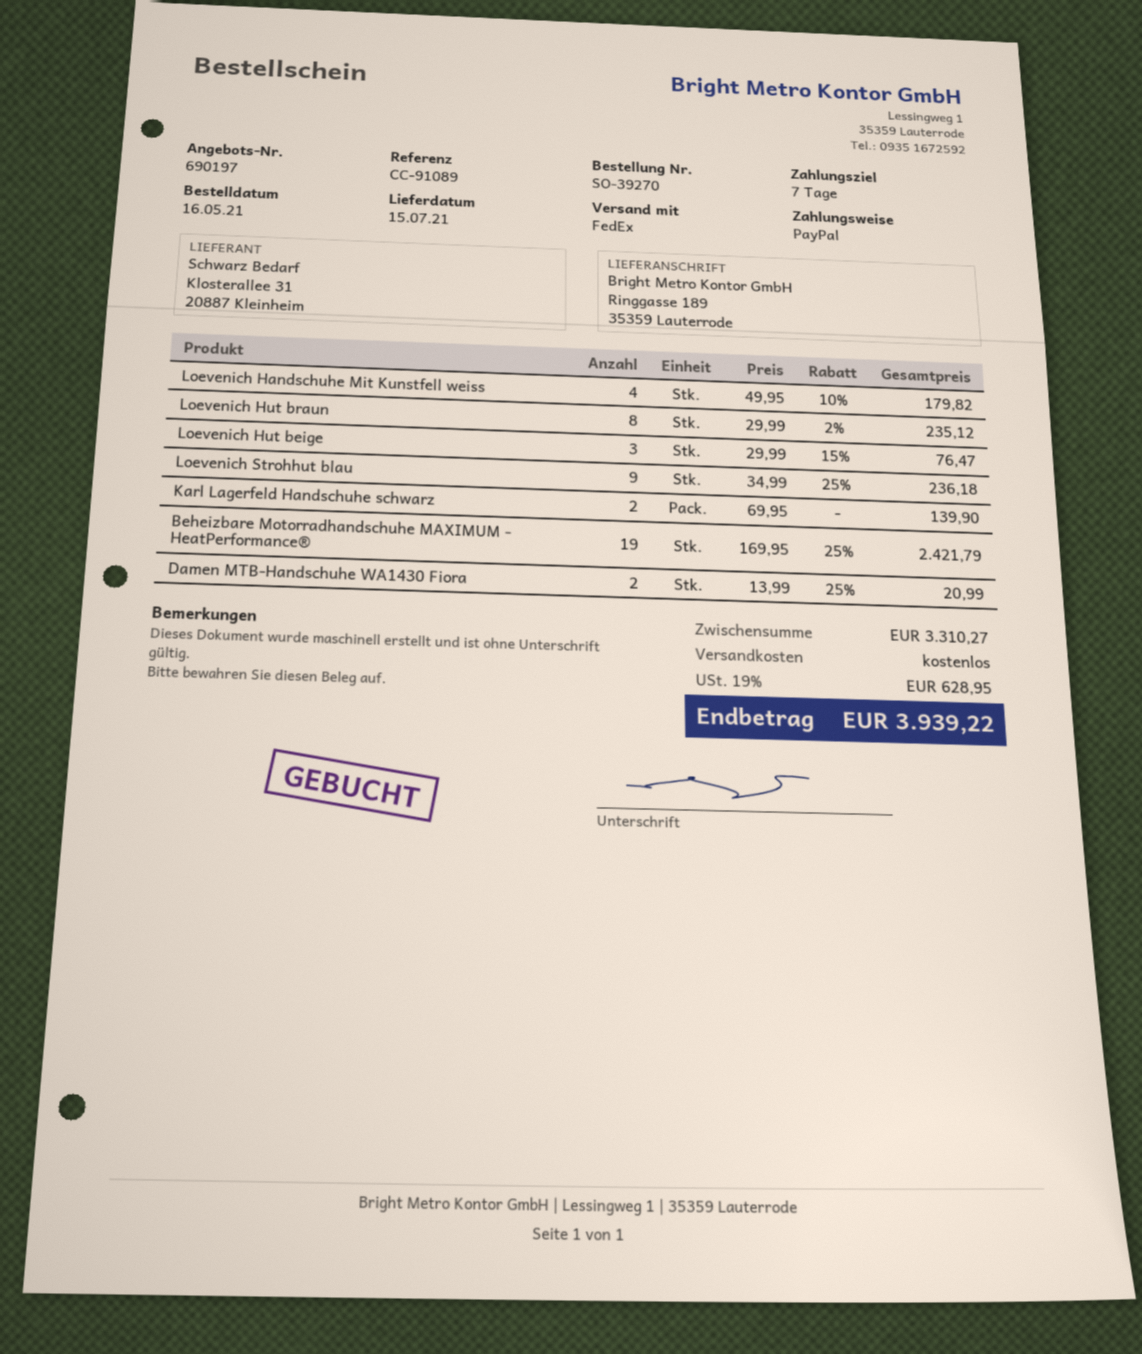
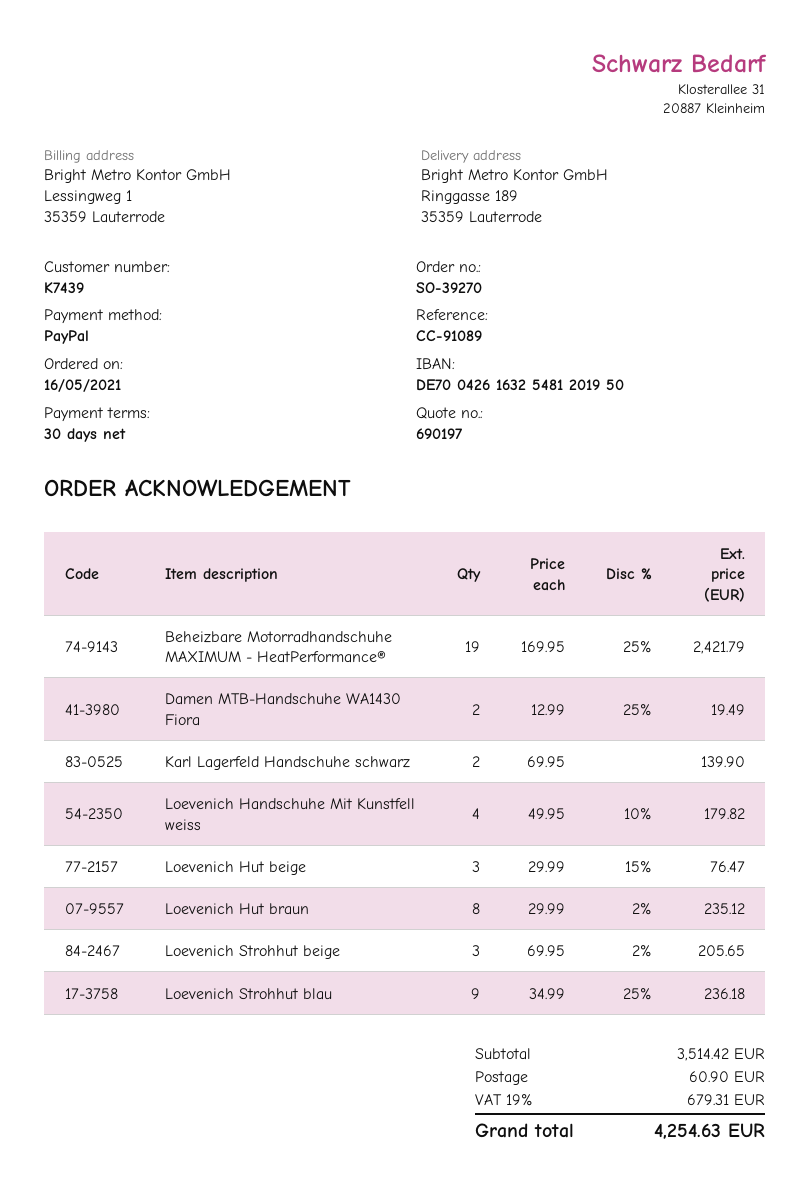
payment terms: 7 days -> 30 days
Damen MTB-Handschuhe WA1430 Fiora: 2 x 13.99 - 25% = 20.99 -> 2 x 12.99 - 25% = 19.49
Loevenich Strohhut beige: none -> 3 x 69.95 - 2% = 205.65
subtotal: 3310.27 -> 3514.42
shipping: 0.00 -> 60.90
tax: 19% = 628.95 -> 19% = 679.31
total: 3939.22 -> 4254.63

